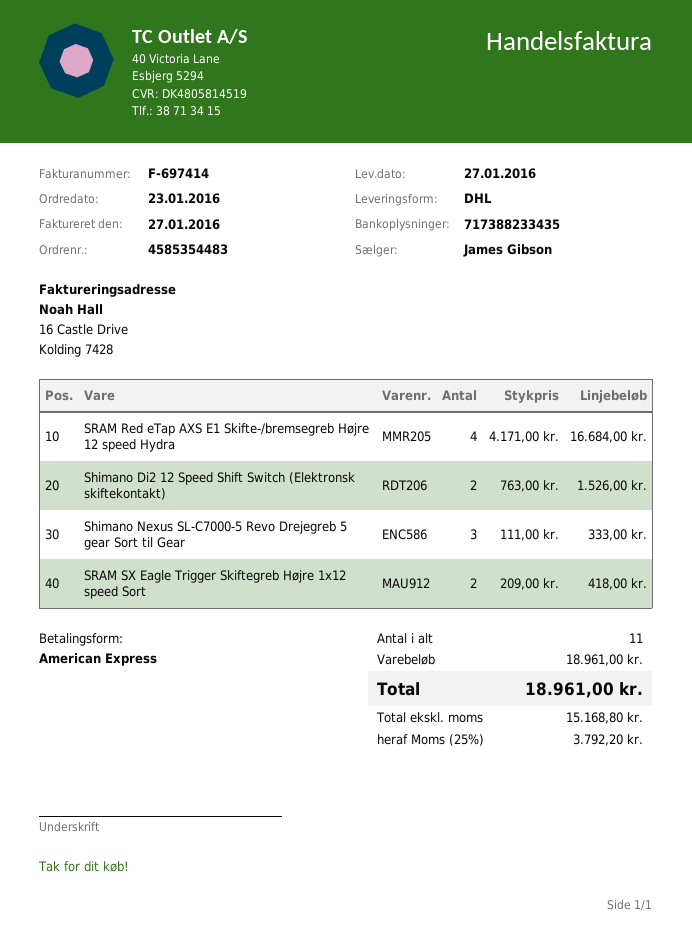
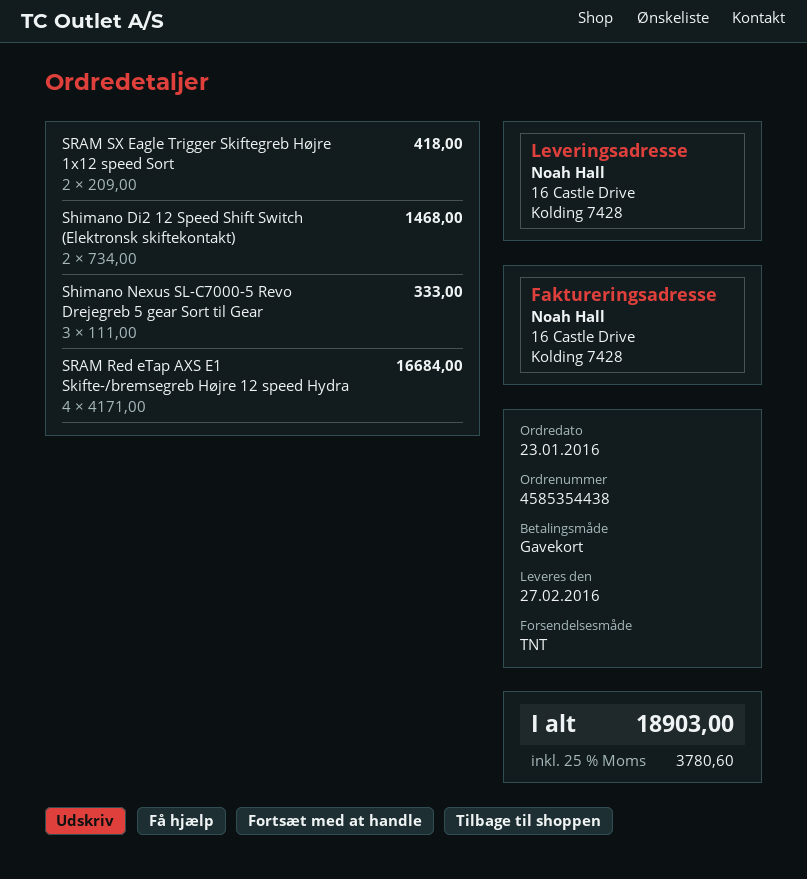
order number: 4585354483 -> 4585354438
delivery date: 2016-01-27 -> 2016-02-27
payment method: American Express -> gift card
shipping method: DHL -> TNT
Shimano Di2 12 Speed Shift Switch (Elektronsk skiftekontakt): 2 x 763.00 = 1526.00 -> 2 x 734.00 = 1468.00
tax: 25% = 3792.20 -> 25% = 3780.60
total: 18961.00 -> 18903.00

